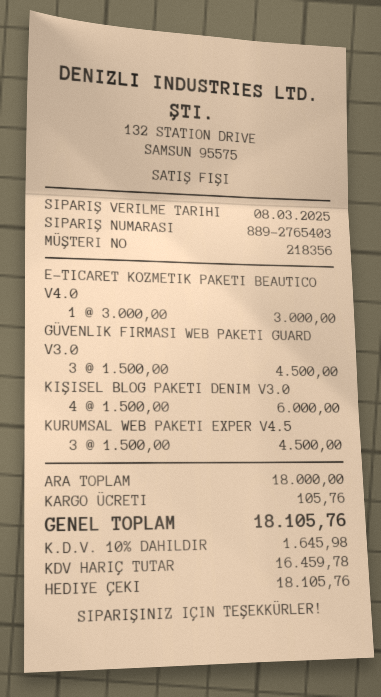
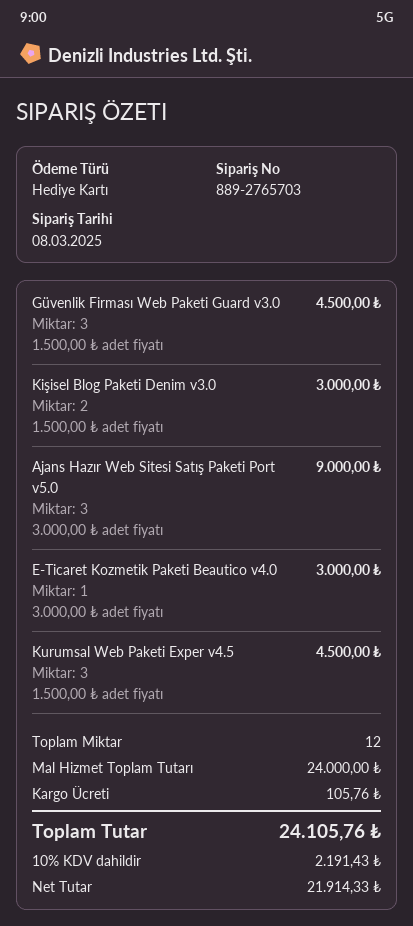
order number: 889-2765403 -> 889-2765703
KIŞISEL BLOG PAKETI DENIM V3.0: 4 x 1500.00 = 6000.00 -> 2 x 1500.00 = 3000.00
Ajans Hazır Web Sitesi Satış Paketi Port v5.0: none -> 3 x 3000.00 = 9000.00
subtotal: 18000.00 -> 24000.00
net: 16459.78 -> 21914.33
tax: 10% = 1645.98 -> 10% = 2191.43
total: 18105.76 -> 24105.76

